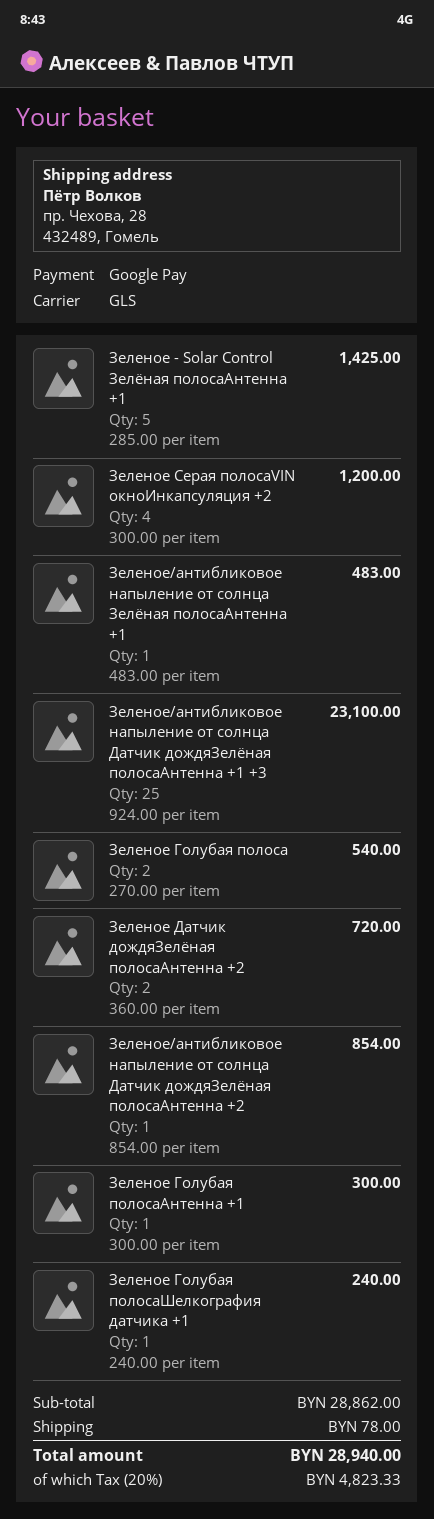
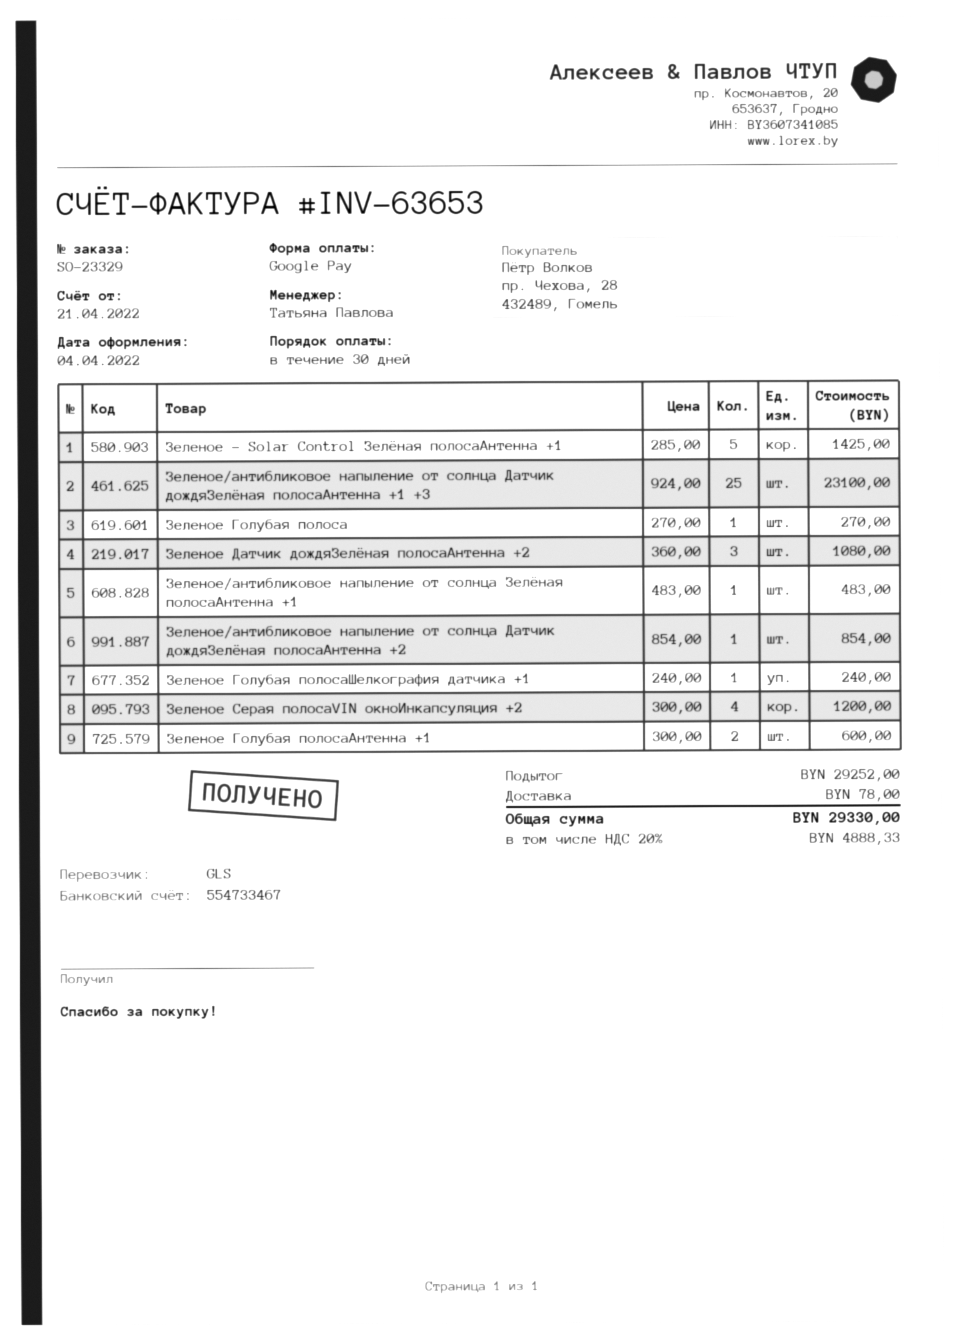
Зеленое Голубая полоса: 2 x 270.00 = 540.00 -> 1 x 270.00 = 270.00
Зеленое Датчик дождяЗелёная полосаАнтенна +2: 2 x 360.00 = 720.00 -> 3 x 360.00 = 1080.00
Зеленое Голубая полосаАнтенна +1: 1 x 300.00 = 300.00 -> 2 x 300.00 = 600.00
subtotal: 28862.00 -> 29252.00
tax: 20% = 4823.33 -> 20% = 4888.33
total: 28940.00 -> 29330.00

